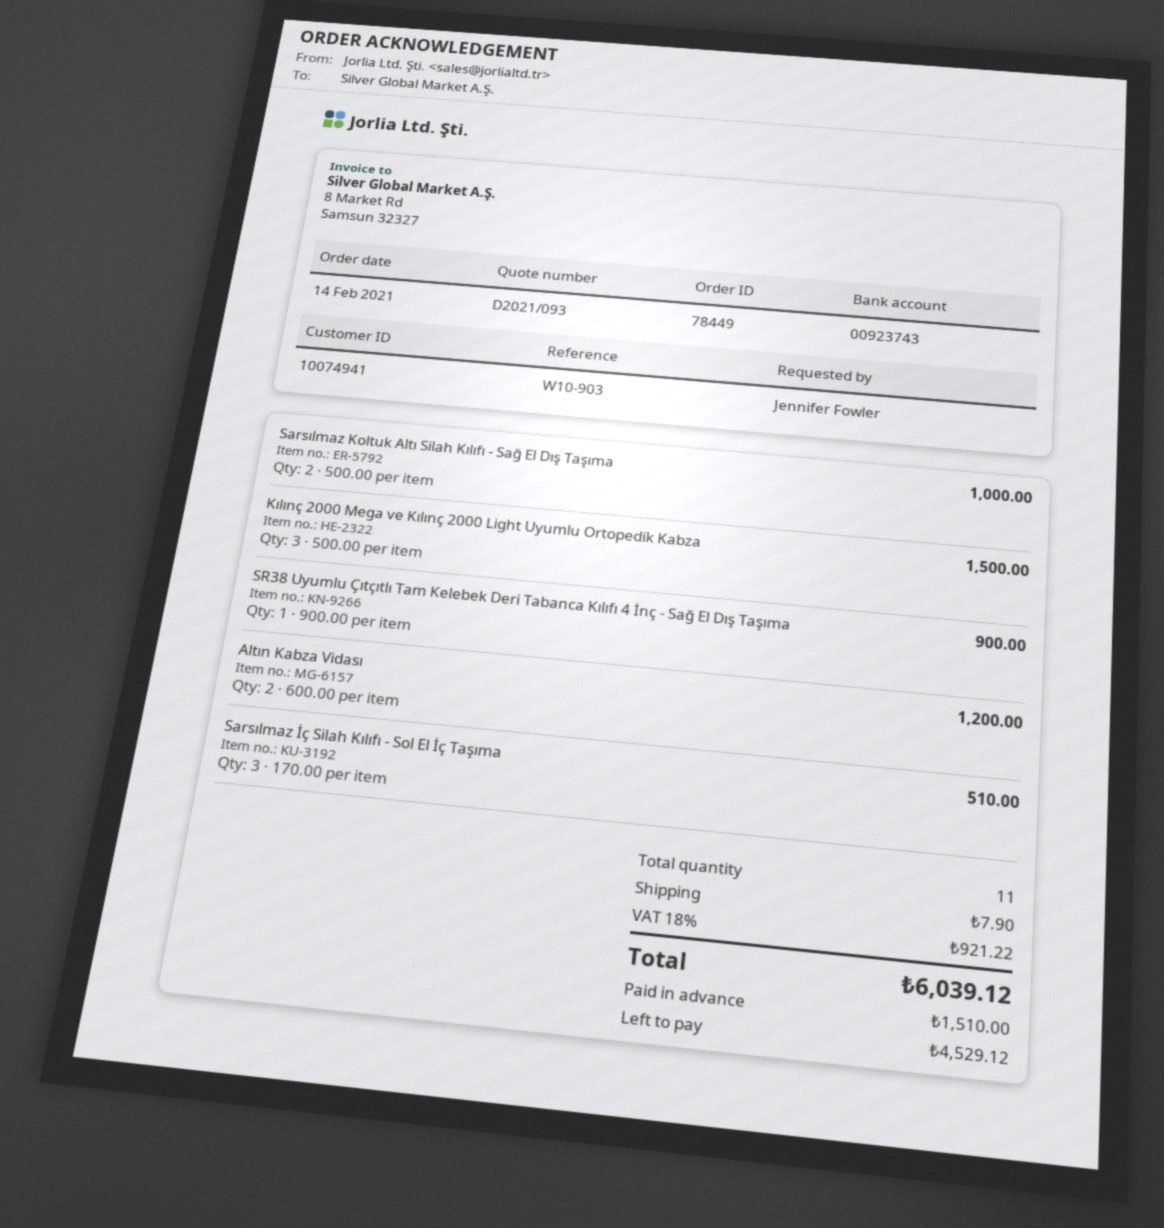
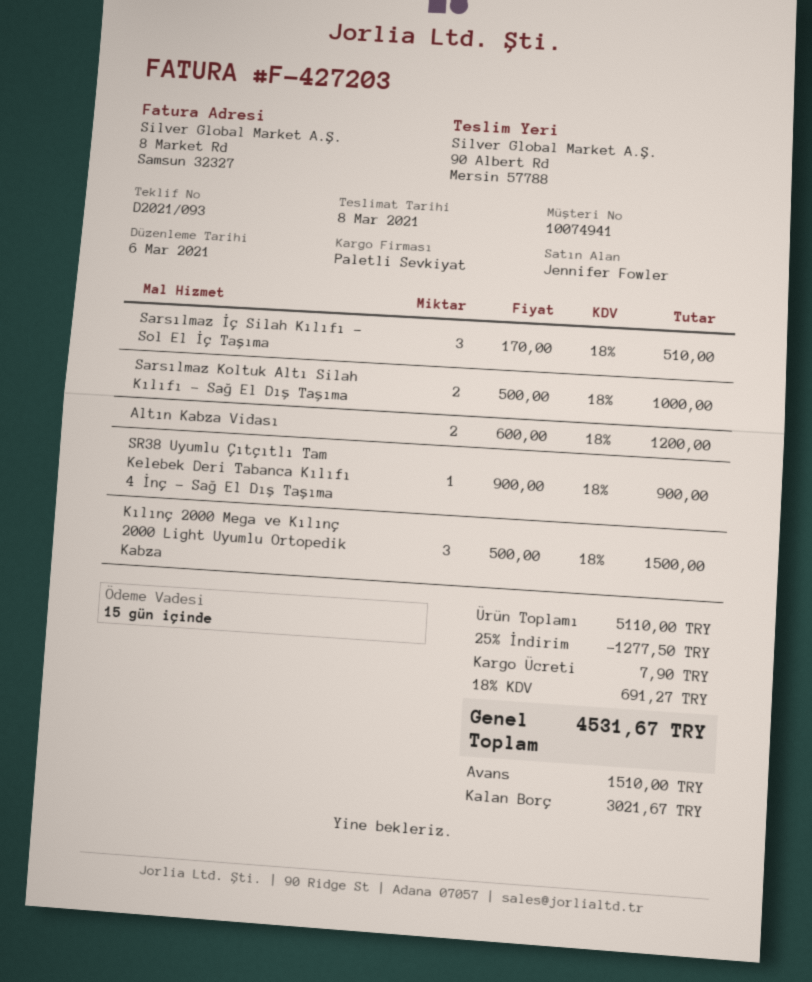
discount: none -> 25% = 1277.50
tax: 18% = 921.22 -> 18% = 691.27
total: 6039.12 -> 4531.67
balance: 4529.12 -> 3021.67

